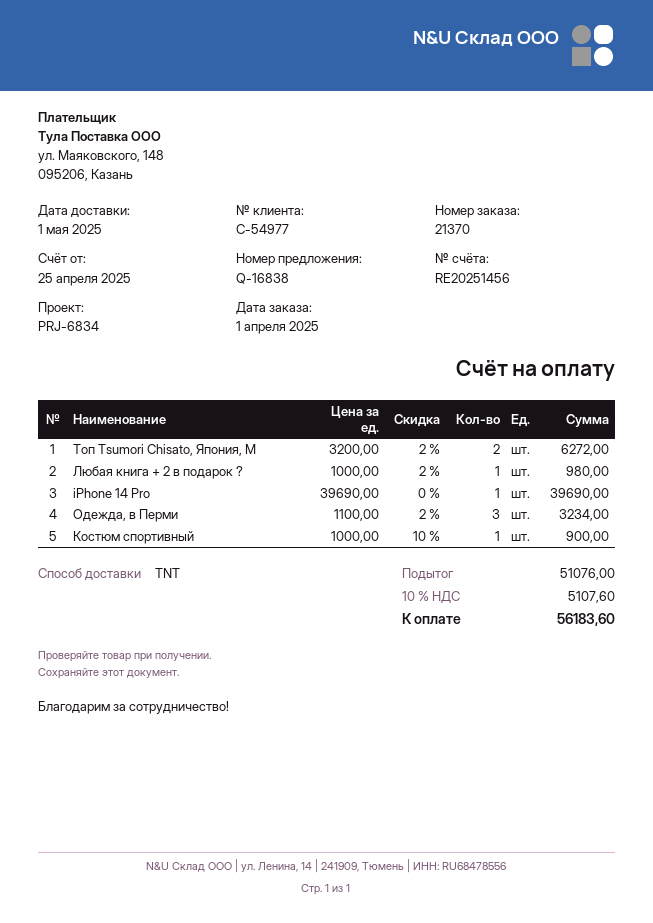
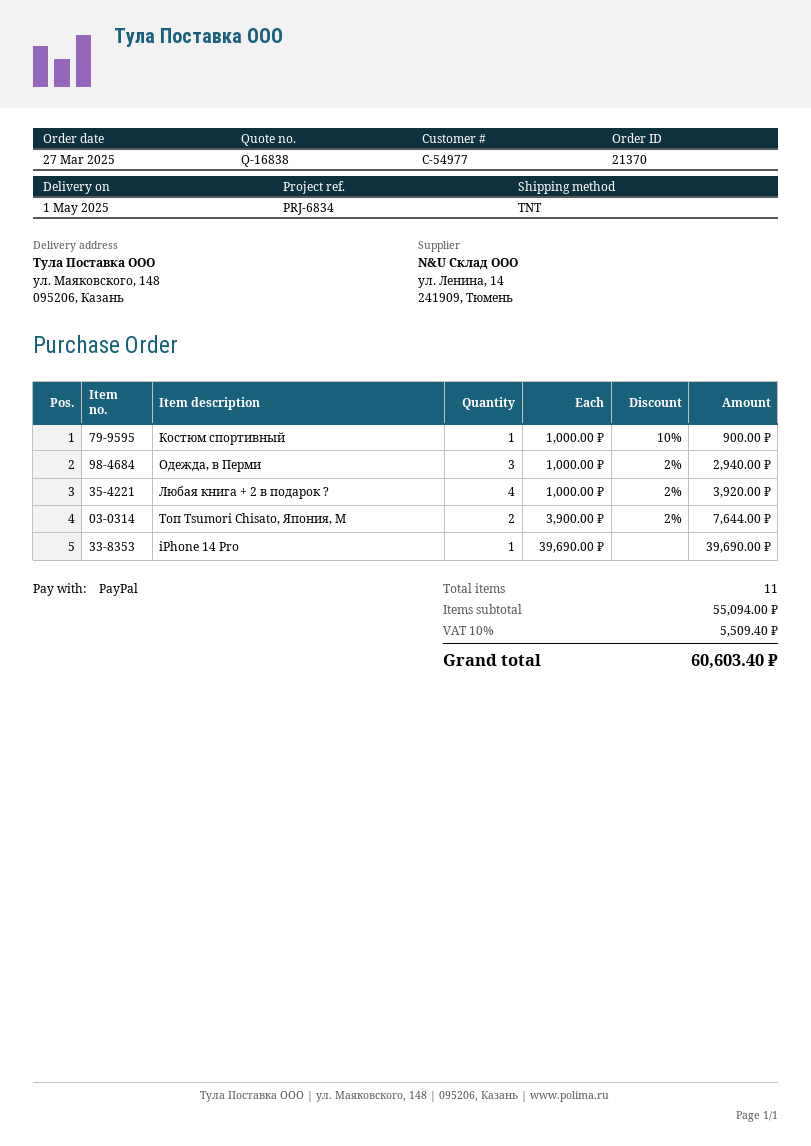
order date: 2025-04-01 -> 2025-03-27
Топ Tsumori Chisato, Япония, М: 2 x 3200.00 - 2% = 6272.00 -> 2 x 3900.00 - 2% = 7644.00
Любая книга + 2 в подарок ?: 1 x 1000.00 - 2% = 980.00 -> 4 x 1000.00 - 2% = 3920.00
Одежда, в Перми: 3 x 1100.00 - 2% = 3234.00 -> 3 x 1000.00 - 2% = 2940.00
subtotal: 51076.00 -> 55094.00
tax: 10% = 5107.60 -> 10% = 5509.40
total: 56183.60 -> 60603.40

